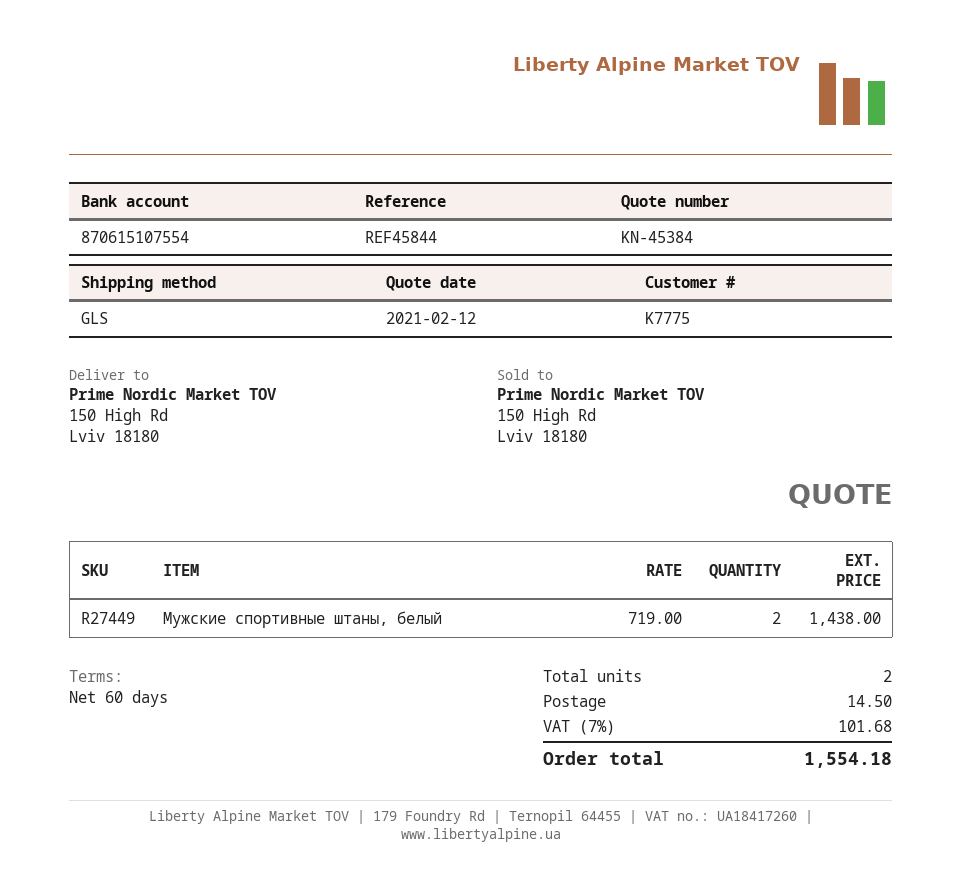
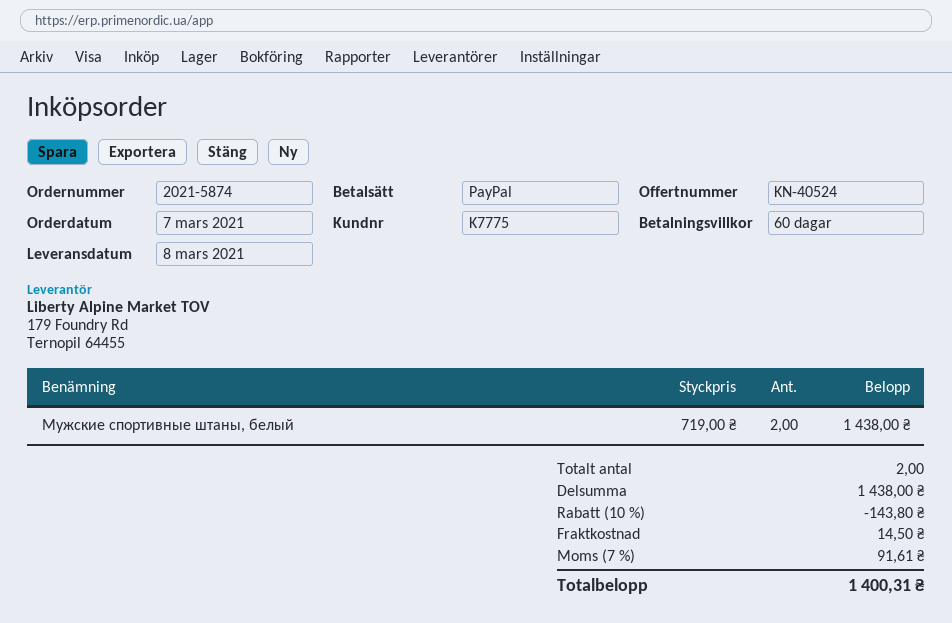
quote number: KN-45384 -> KN-40524
discount: none -> 10% = 143.80
tax: 7% = 101.68 -> 7% = 91.61
total: 1554.18 -> 1400.31

